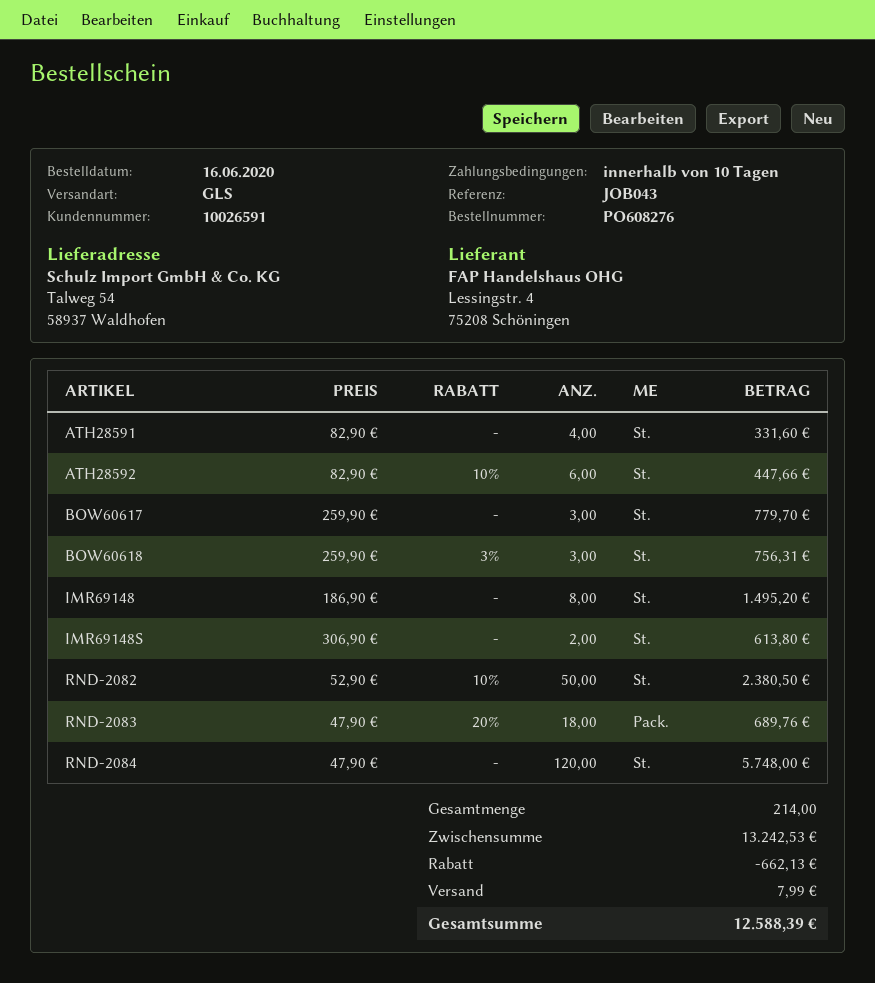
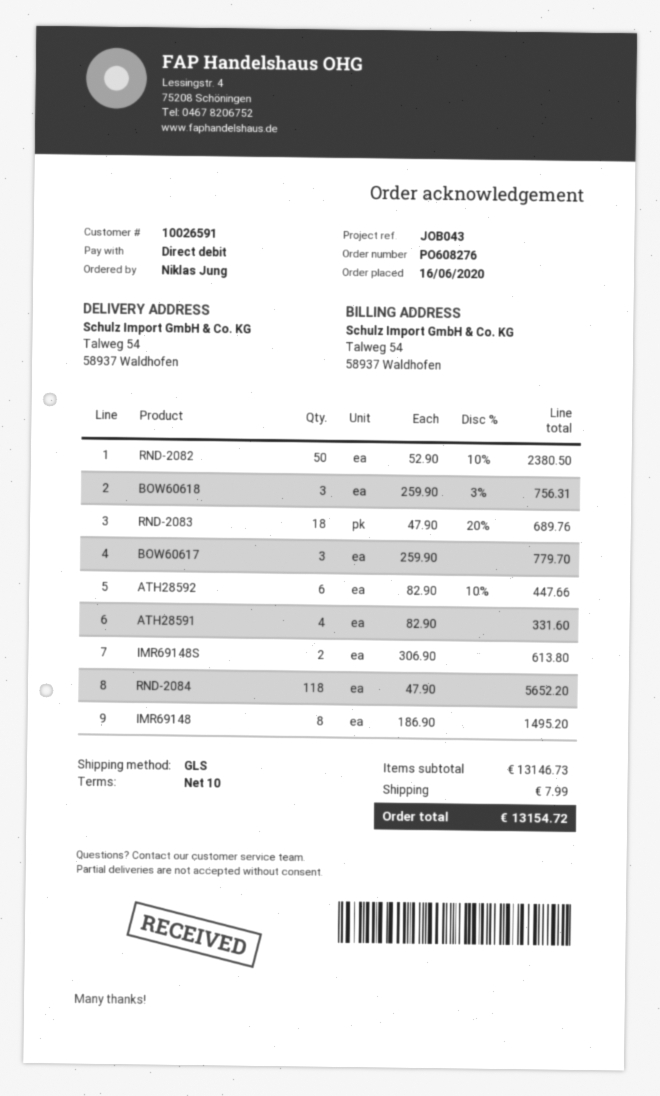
RND-2084: 120 x 47.90 = 5748.00 -> 118 x 47.90 = 5652.20
subtotal: 13242.53 -> 13146.73
discount: 662.13 -> none
total: 12588.39 -> 13154.72

